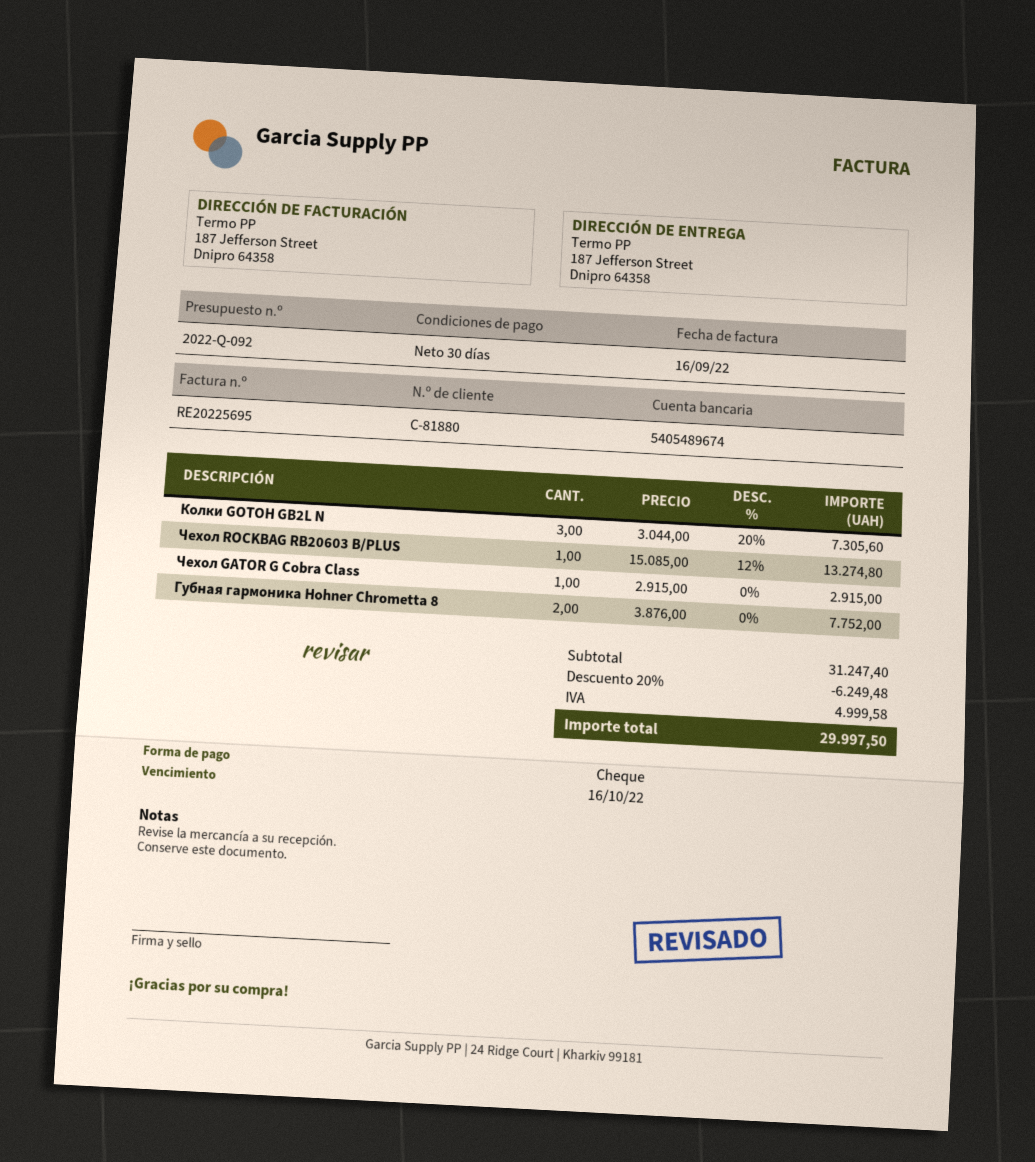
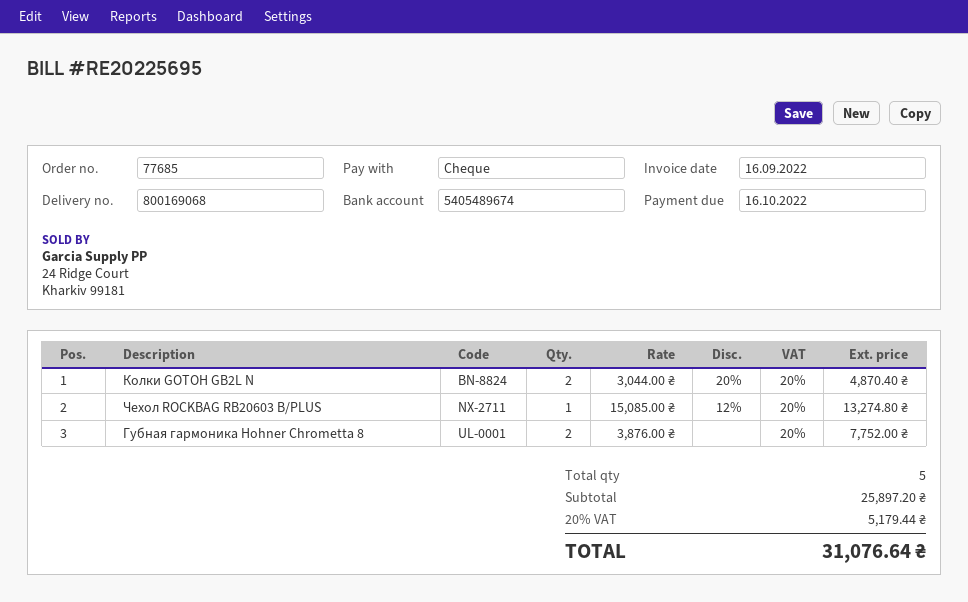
Колки GOTOH GB2L N: 3 x 3044.00 - 20% = 7305.60 -> 2 x 3044.00 - 20% = 4870.40
Чехол GATOR G Cobra Class: 1 x 2915.00 = 2915.00 -> none
subtotal: 31247.40 -> 25897.20
discount: 20% = 6249.48 -> none
tax: 4999.58 -> 5179.44
total: 29997.50 -> 31076.64

